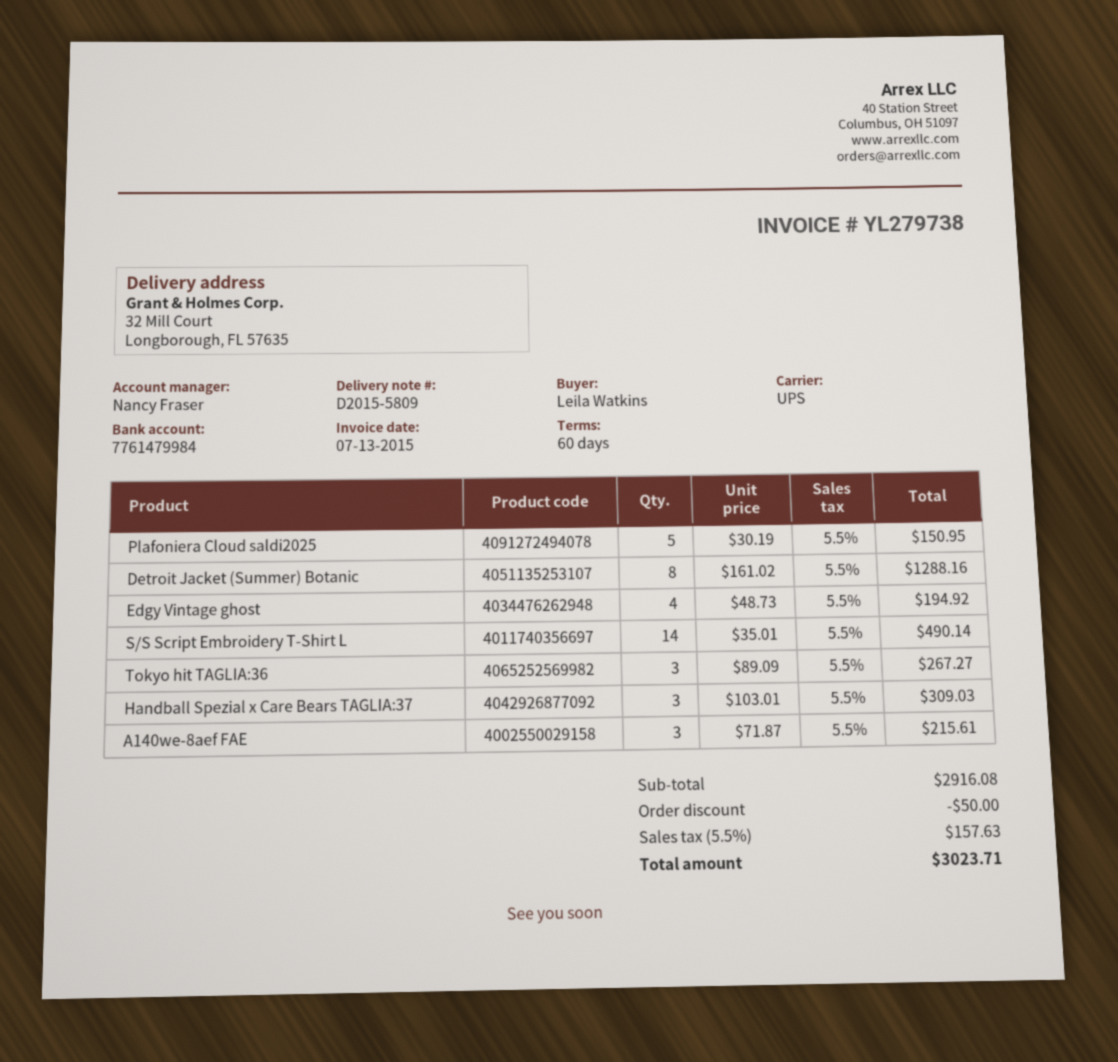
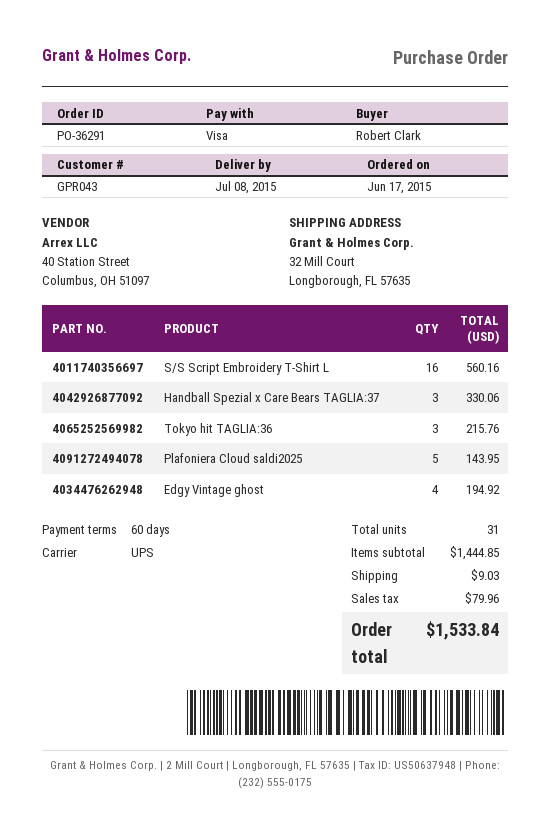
ordered by: Leila Watkins -> Robert Clark
Plafoniera Cloud saldi2025: 5 for 150.95 -> 5 for 143.95
Detroit Jacket (Summer) Botanic: 8 for 1288.16 -> none
S/S Script Embroidery T-Shirt L: 14 for 490.14 -> 16 for 560.16
Tokyo hit TAGLIA:36: 3 for 267.27 -> 3 for 215.76
Handball Spezial x Care Bears TAGLIA:37: 3 for 309.03 -> 3 for 330.06
A140we-8aef FAE: 3 for 215.61 -> none
subtotal: 2916.08 -> 1444.85
discount: 50.00 -> none
shipping: none -> 9.03
tax: 157.63 -> 79.96
total: 3023.71 -> 1533.84

